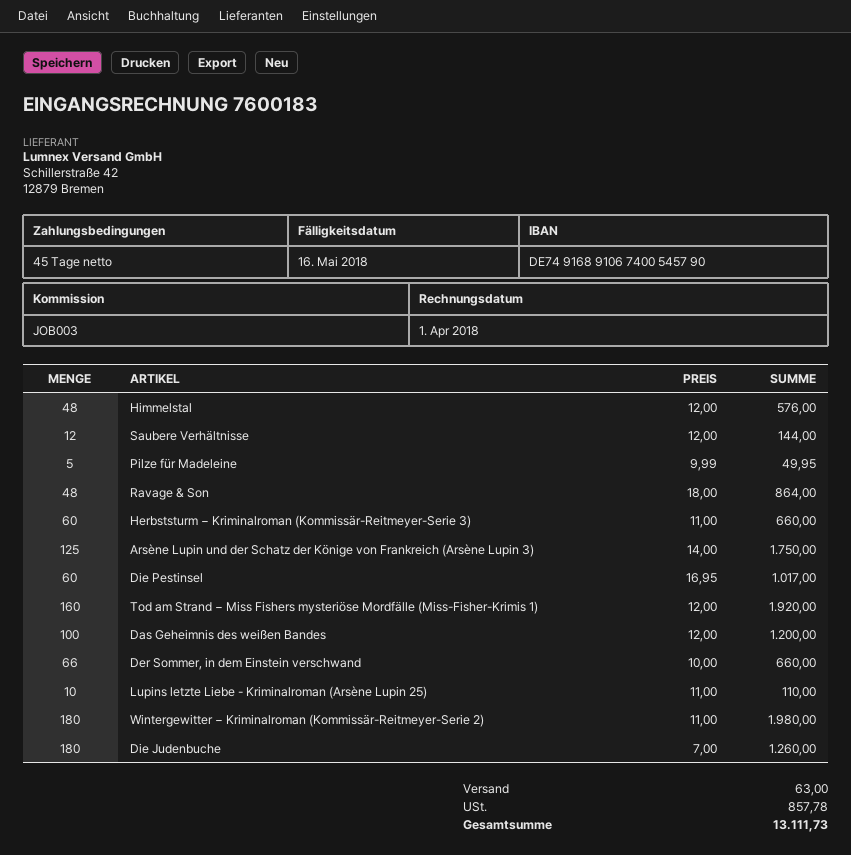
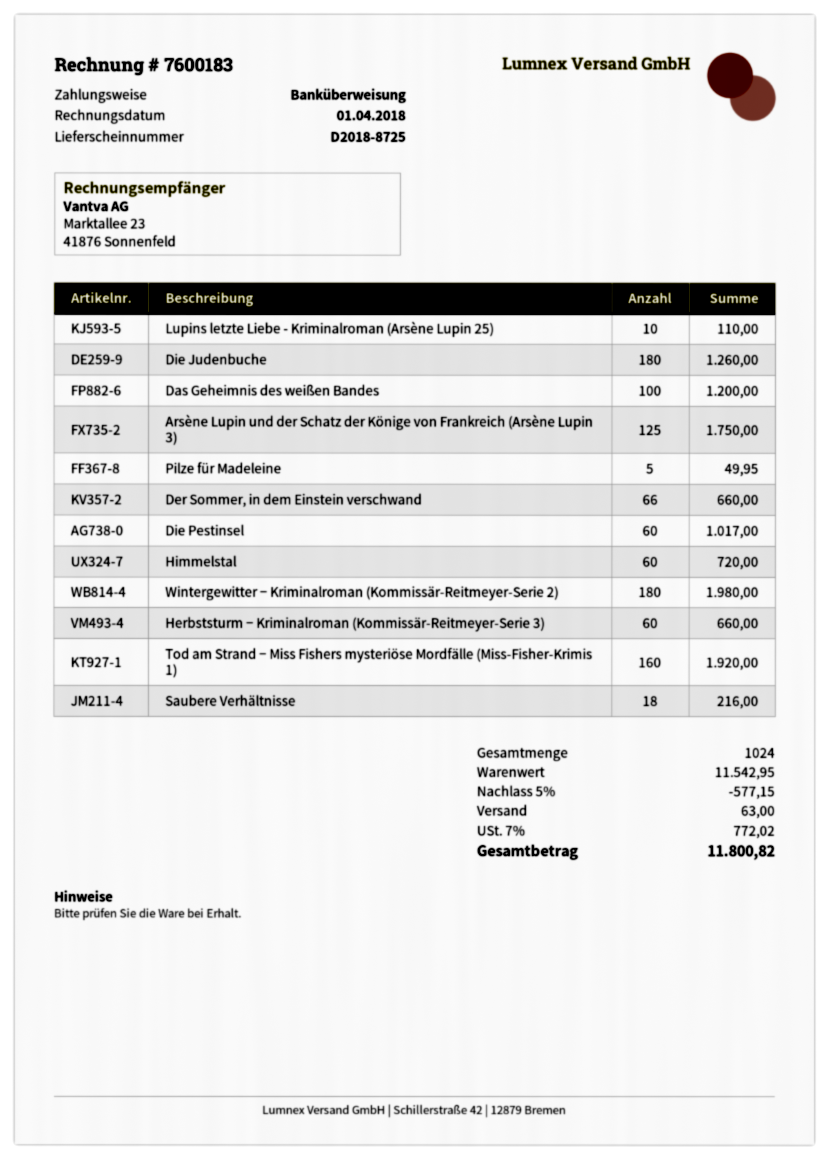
Himmelstal: 48 for 576.00 -> 60 for 720.00
Saubere Verhältnisse: 12 for 144.00 -> 18 for 216.00
Ravage & Son: 48 for 864.00 -> none
discount: none -> 5% = 577.15
tax: 857.78 -> 772.02
total: 13111.73 -> 11800.82

